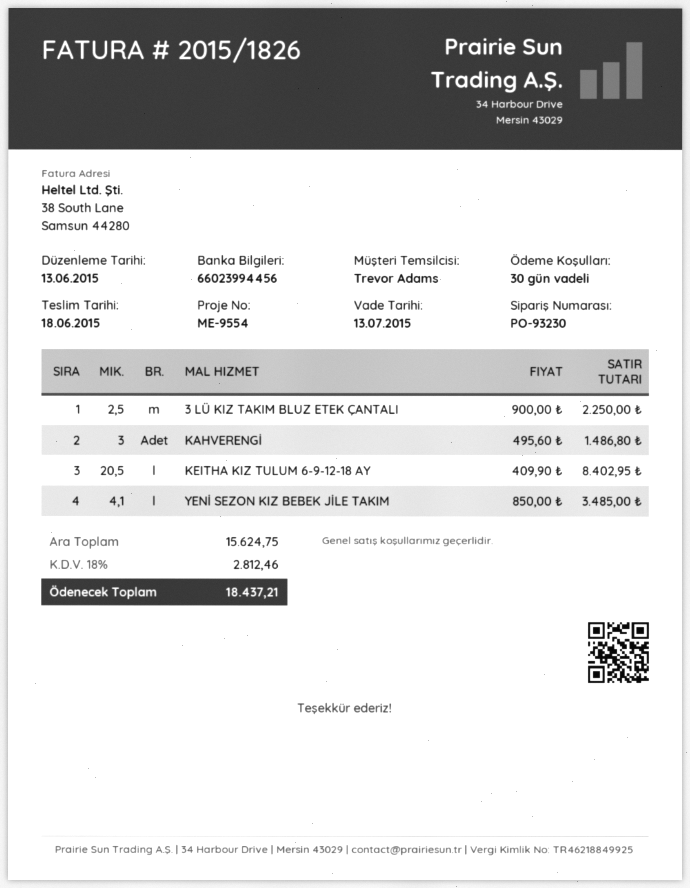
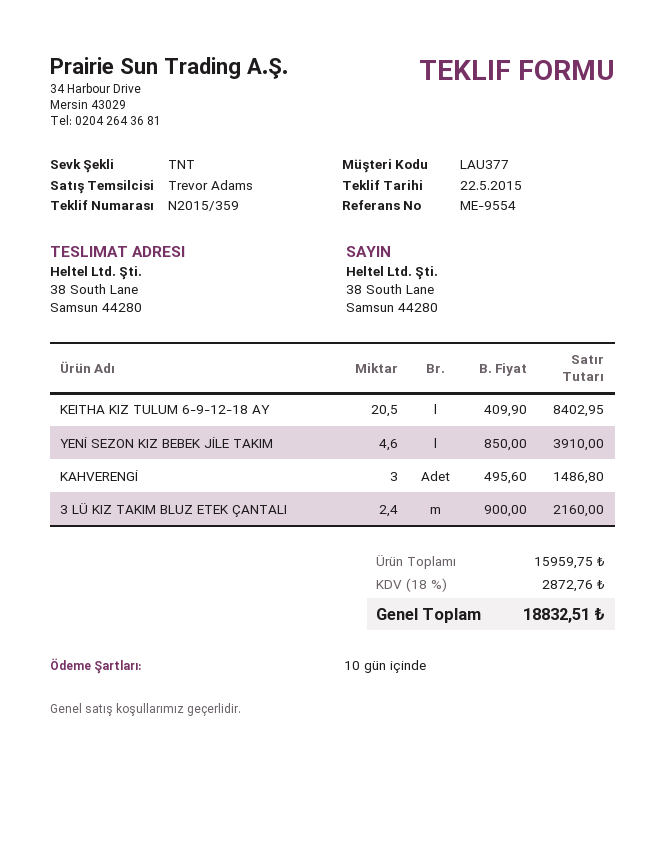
payment terms: 30 days -> 10 days
3 LÜ KIZ TAKIM BLUZ ETEK ÇANTALI: 2.5 x 900.00 = 2250.00 -> 2.4 x 900.00 = 2160.00
YENİ SEZON KIZ BEBEK JİLE TAKIM: 4.1 x 850.00 = 3485.00 -> 4.6 x 850.00 = 3910.00
subtotal: 15624.75 -> 15959.75
tax: 18% = 2812.46 -> 18% = 2872.76
total: 18437.21 -> 18832.51

